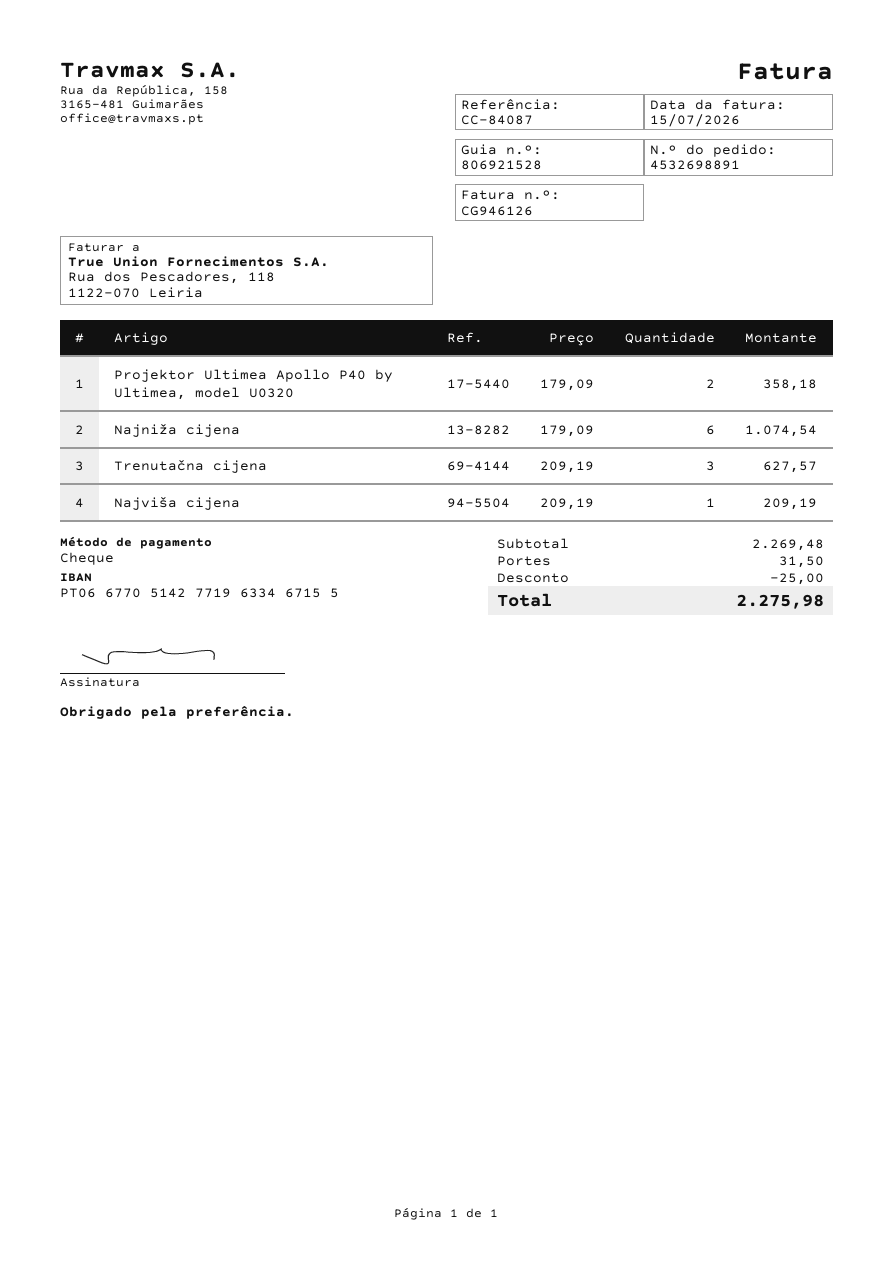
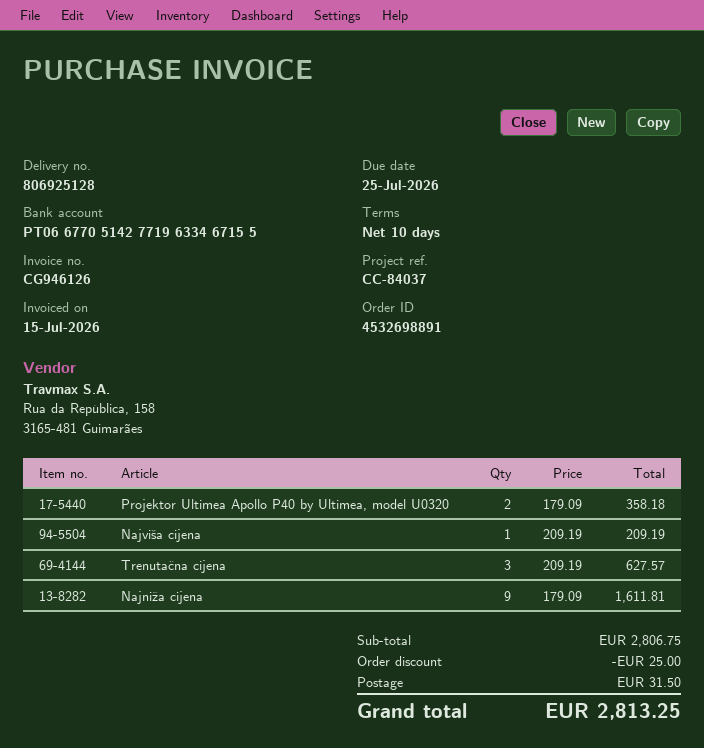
delivery note number: 806921528 -> 806925128
reference: CC-84087 -> CC-84037
Najniža cijena: 6 x 179.09 = 1074.54 -> 9 x 179.09 = 1611.81
subtotal: 2269.48 -> 2806.75
total: 2275.98 -> 2813.25

